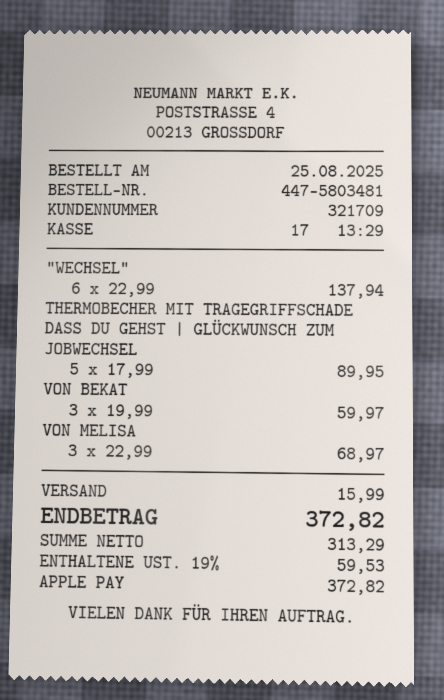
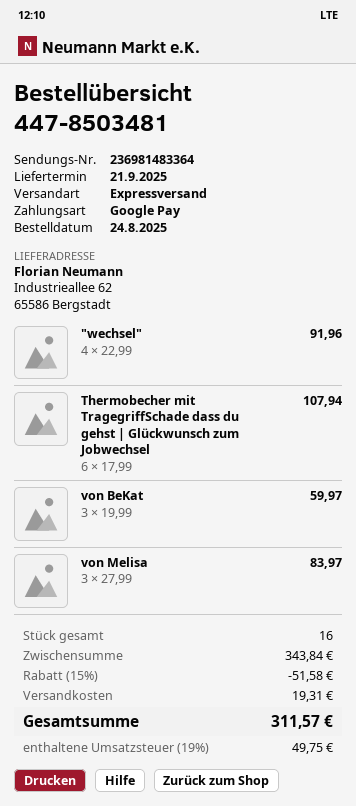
order number: 447-5803481 -> 447-8503481
order date: 2025-08-25 -> 2025-08-24
payment method: Apple Pay -> Google Pay
"WECHSEL": 6 x 22.99 = 137.94 -> 4 x 22.99 = 91.96
THERMOBECHER MIT TRAGEGRIFFSCHADE DASS DU GEHST | GLÜCKWUNSCH ZUM JOBWECHSEL: 5 x 17.99 = 89.95 -> 6 x 17.99 = 107.94
VON MELISA: 3 x 22.99 = 68.97 -> 3 x 27.99 = 83.97
discount: none -> 15% = 51.58
shipping: 15.99 -> 19.31
tax: 19% = 59.53 -> 19% = 49.75
total: 372.82 -> 311.57

